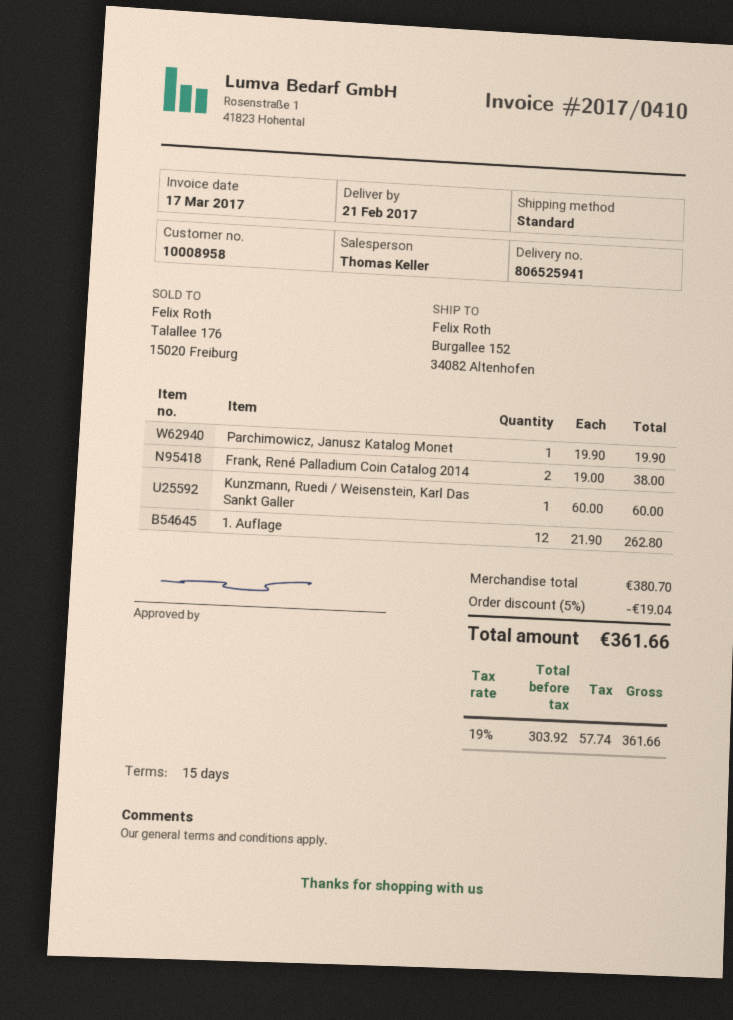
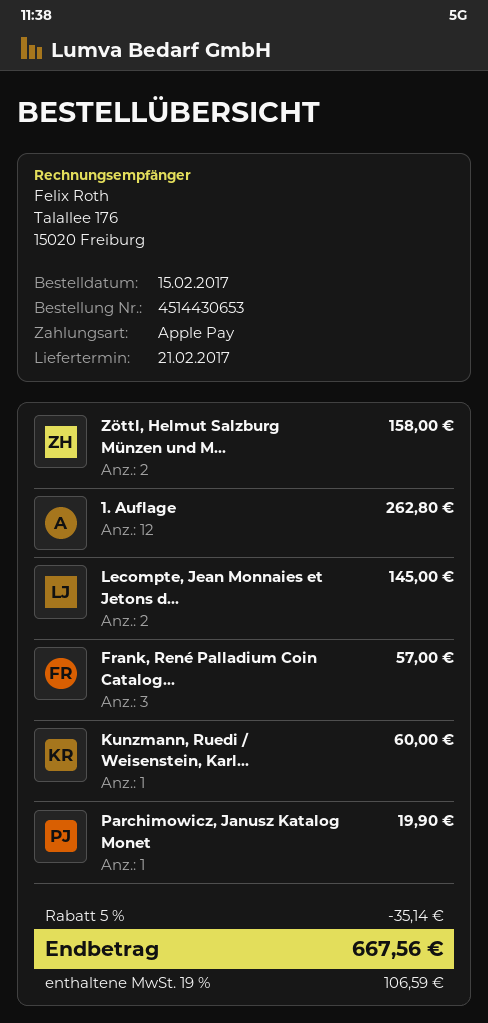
Frank, René Palladium Coin Catalog 2014: 2 for 38.00 -> 3 for 57.00
Zöttl, Helmut Salzburg Münzen und M...: none -> 2 for 158.00
Lecompte, Jean Monnaies et Jetons d...: none -> 2 for 145.00
discount: 5% = 19.04 -> 5% = 35.14
tax: 19% = 57.74 -> 19% = 106.59
total: 361.66 -> 667.56

